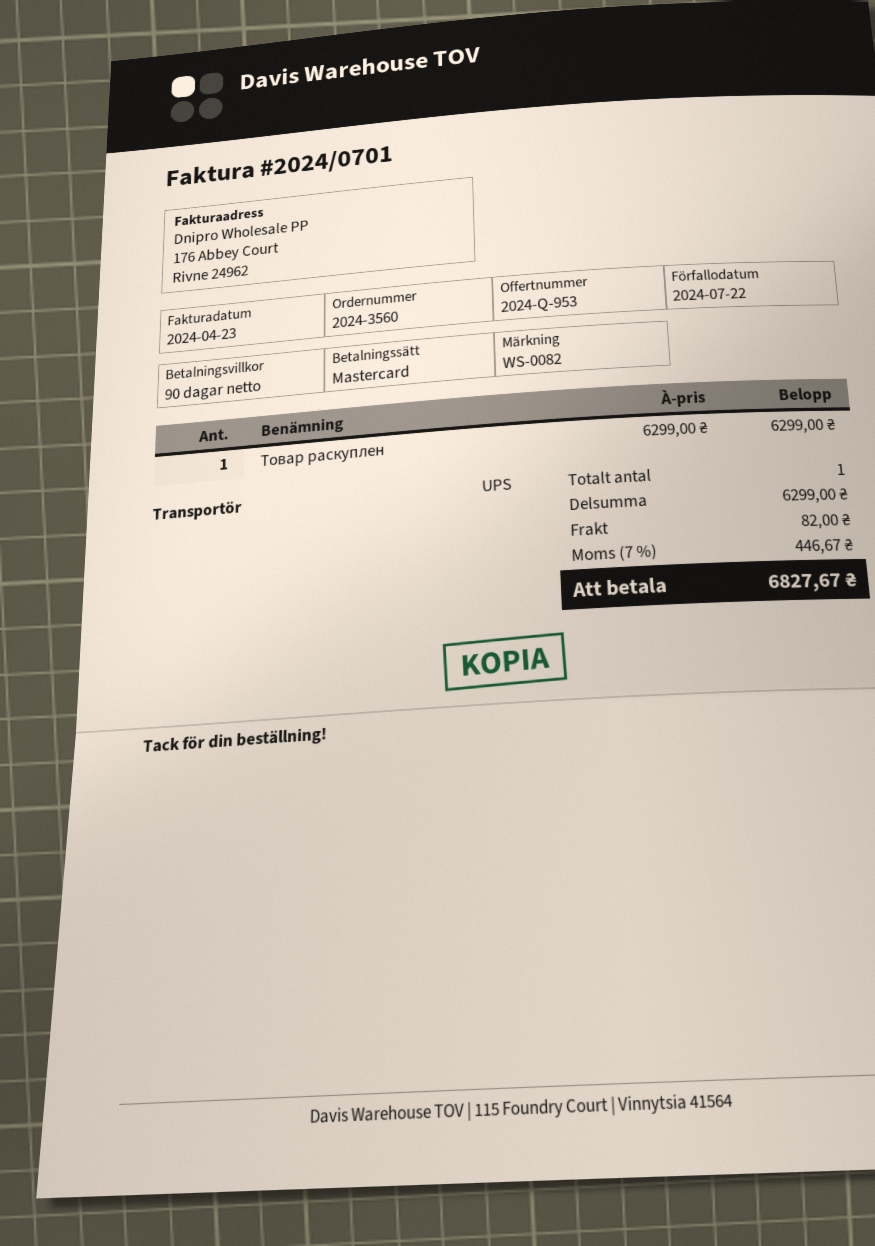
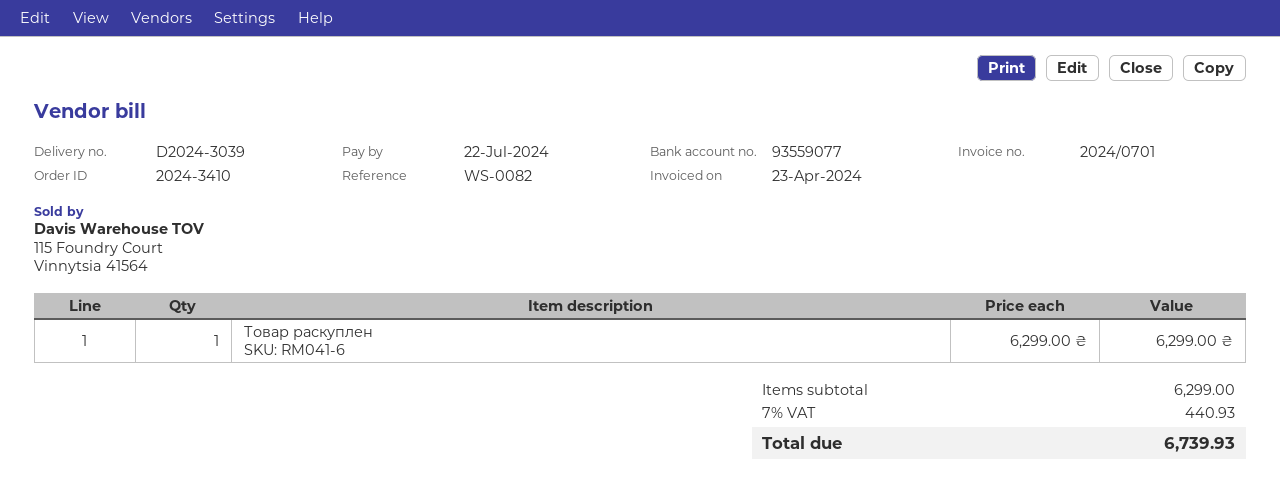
order number: 2024-3560 -> 2024-3410
shipping: 82.00 -> none
tax: 7% = 446.67 -> 7% = 440.93
total: 6827.67 -> 6739.93

